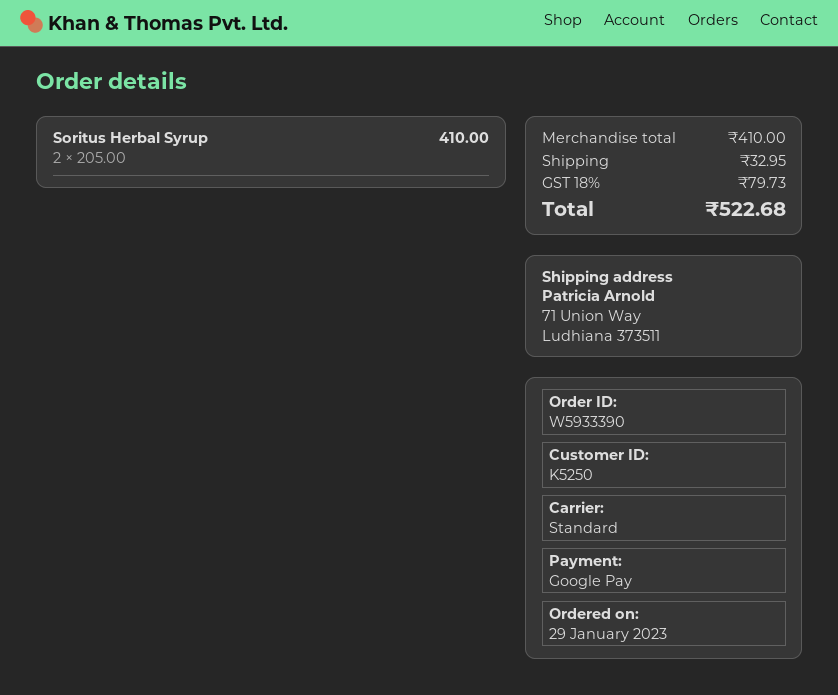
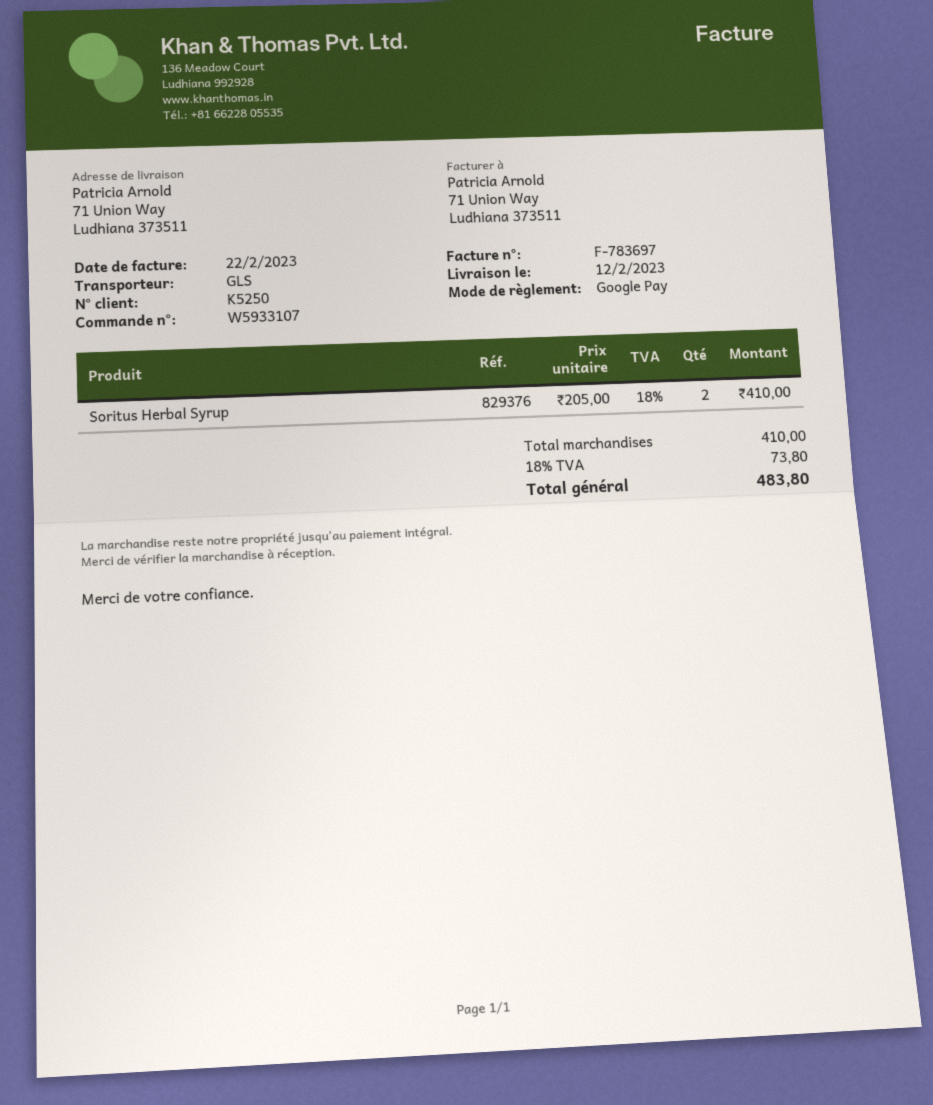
order number: W5933390 -> W5933107
shipping method: standard -> GLS
shipping: 32.95 -> none
tax: 18% = 79.73 -> 18% = 73.80
total: 522.68 -> 483.80

